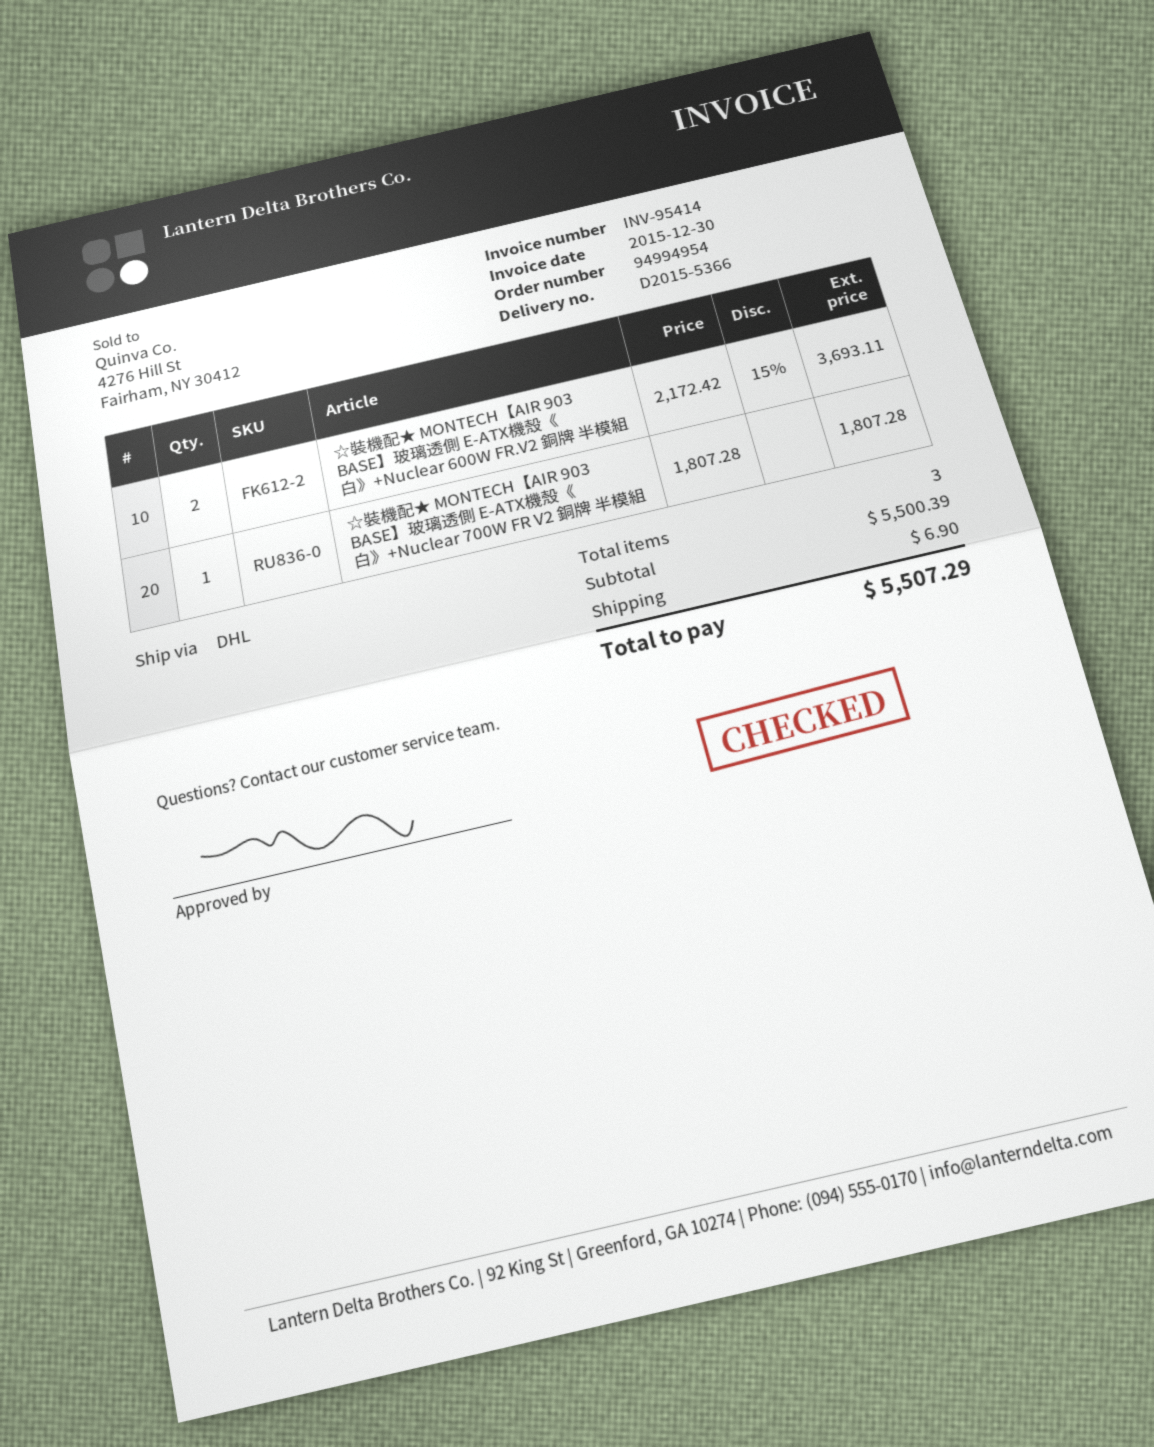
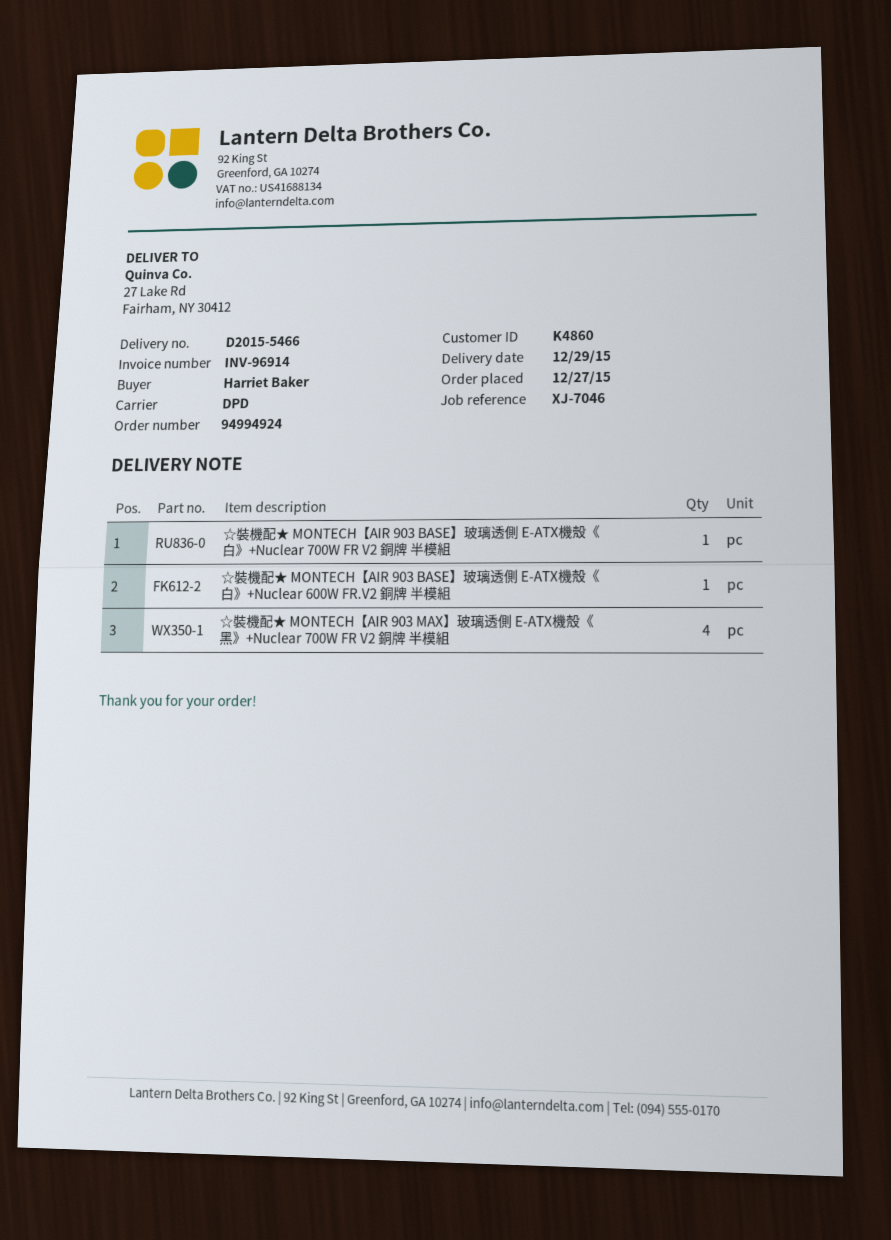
order number: 94994954 -> 94994924
delivery note number: D2015-5366 -> D2015-5466
invoice number: INV-95414 -> INV-96914
shipping method: DHL -> DPD
☆裝機配★ MONTECH【AIR 903 BASE】玻璃透側 E-ATX機殼《白》+Nuclear 600W FR.V2 銅牌 半模組: 2 -> 1
☆裝機配★ MONTECH【AIR 903 MAX】玻璃透側 E-ATX機殼《黑》+Nuclear 700W FR V2 銅牌 半模組: none -> 4

